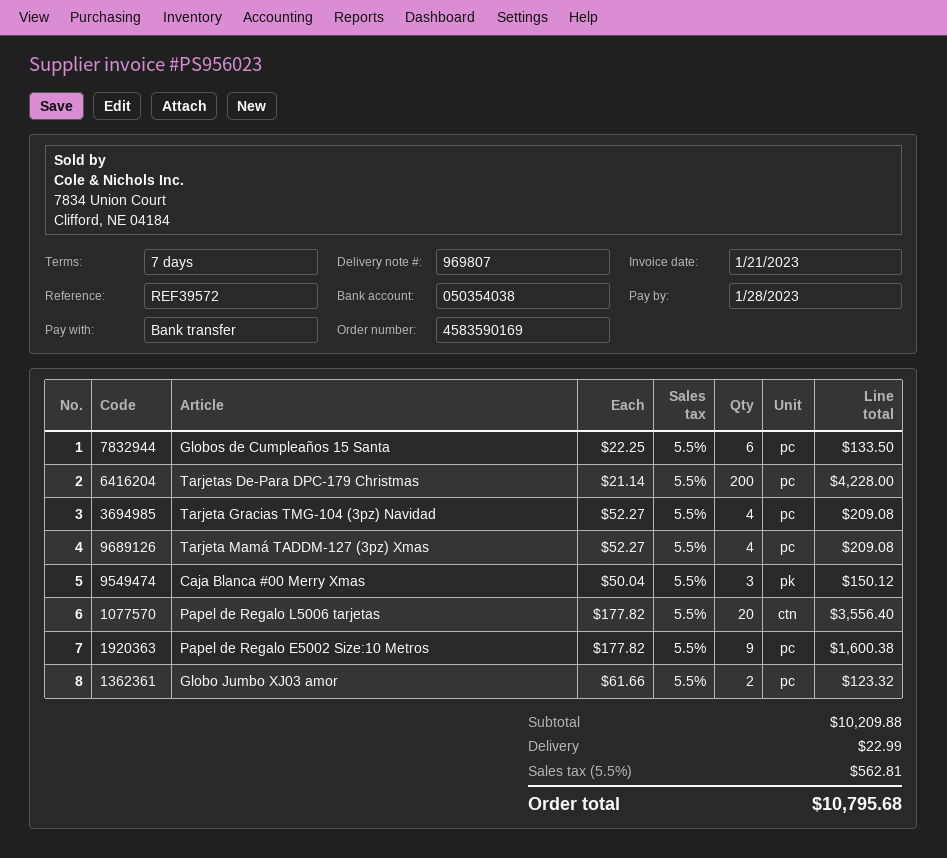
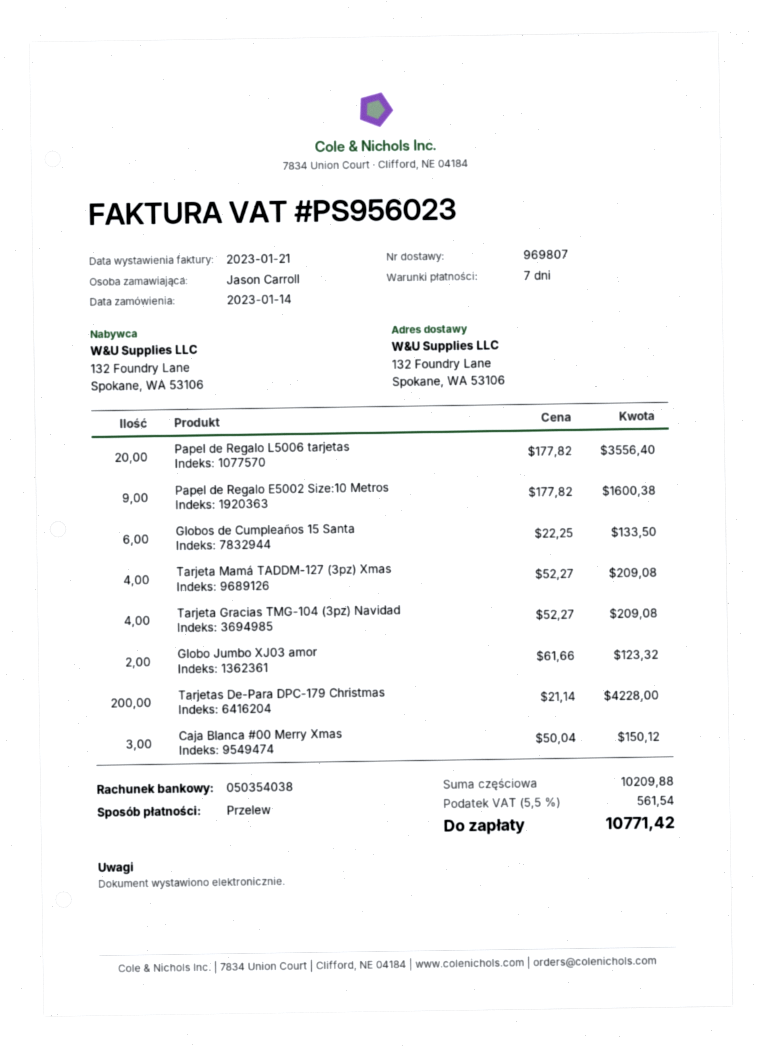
shipping: 22.99 -> none
tax: 5.5% = 562.81 -> 5.5% = 561.54
total: 10795.68 -> 10771.42

